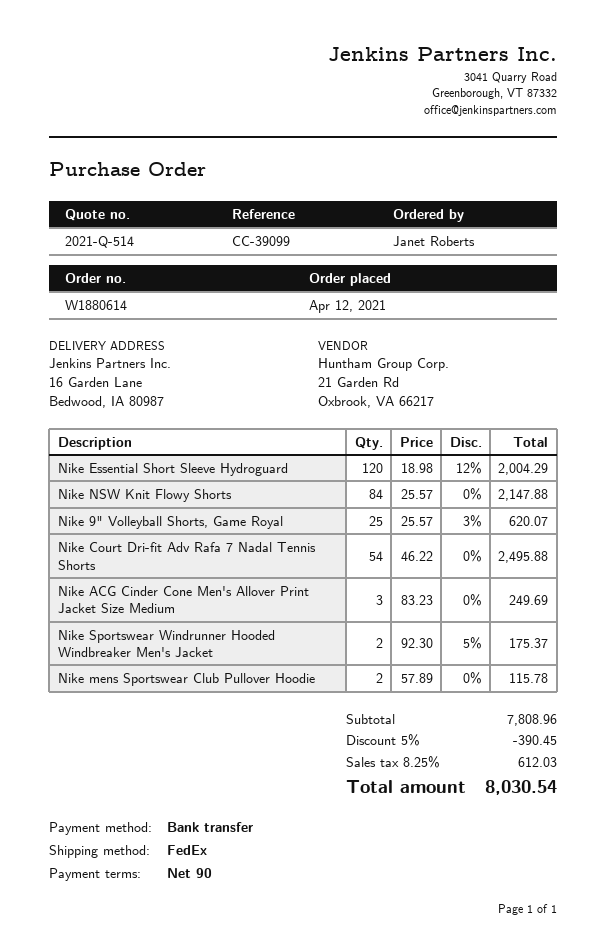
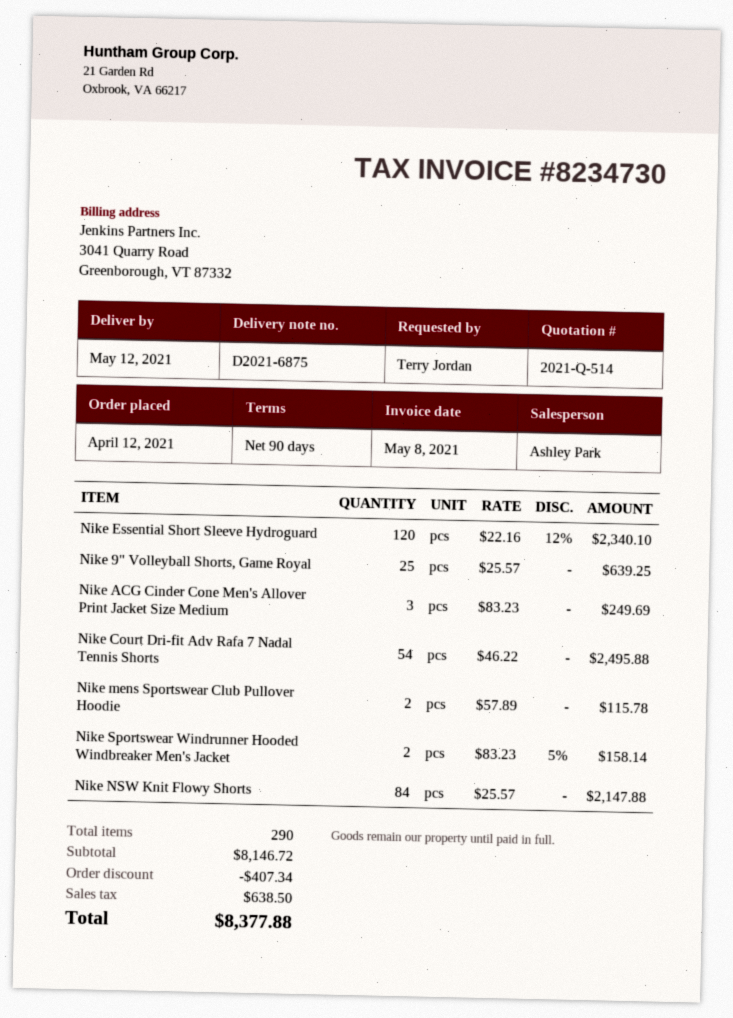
ordered by: Janet Roberts -> Terry Jordan
Nike Essential Short Sleeve Hydroguard: 120 x 18.98 - 12% = 2004.29 -> 120 x 22.16 - 12% = 2340.10
Nike 9" Volleyball Shorts, Game Royal: 25 x 25.57 - 3% = 620.07 -> 25 x 25.57 = 639.25
Nike Sportswear Windrunner Hooded Windbreaker Men's Jacket: 2 x 92.30 - 5% = 175.37 -> 2 x 83.23 - 5% = 158.14
subtotal: 7808.96 -> 8146.72
discount: 390.45 -> 407.34
tax: 612.03 -> 638.50
total: 8030.54 -> 8377.88

